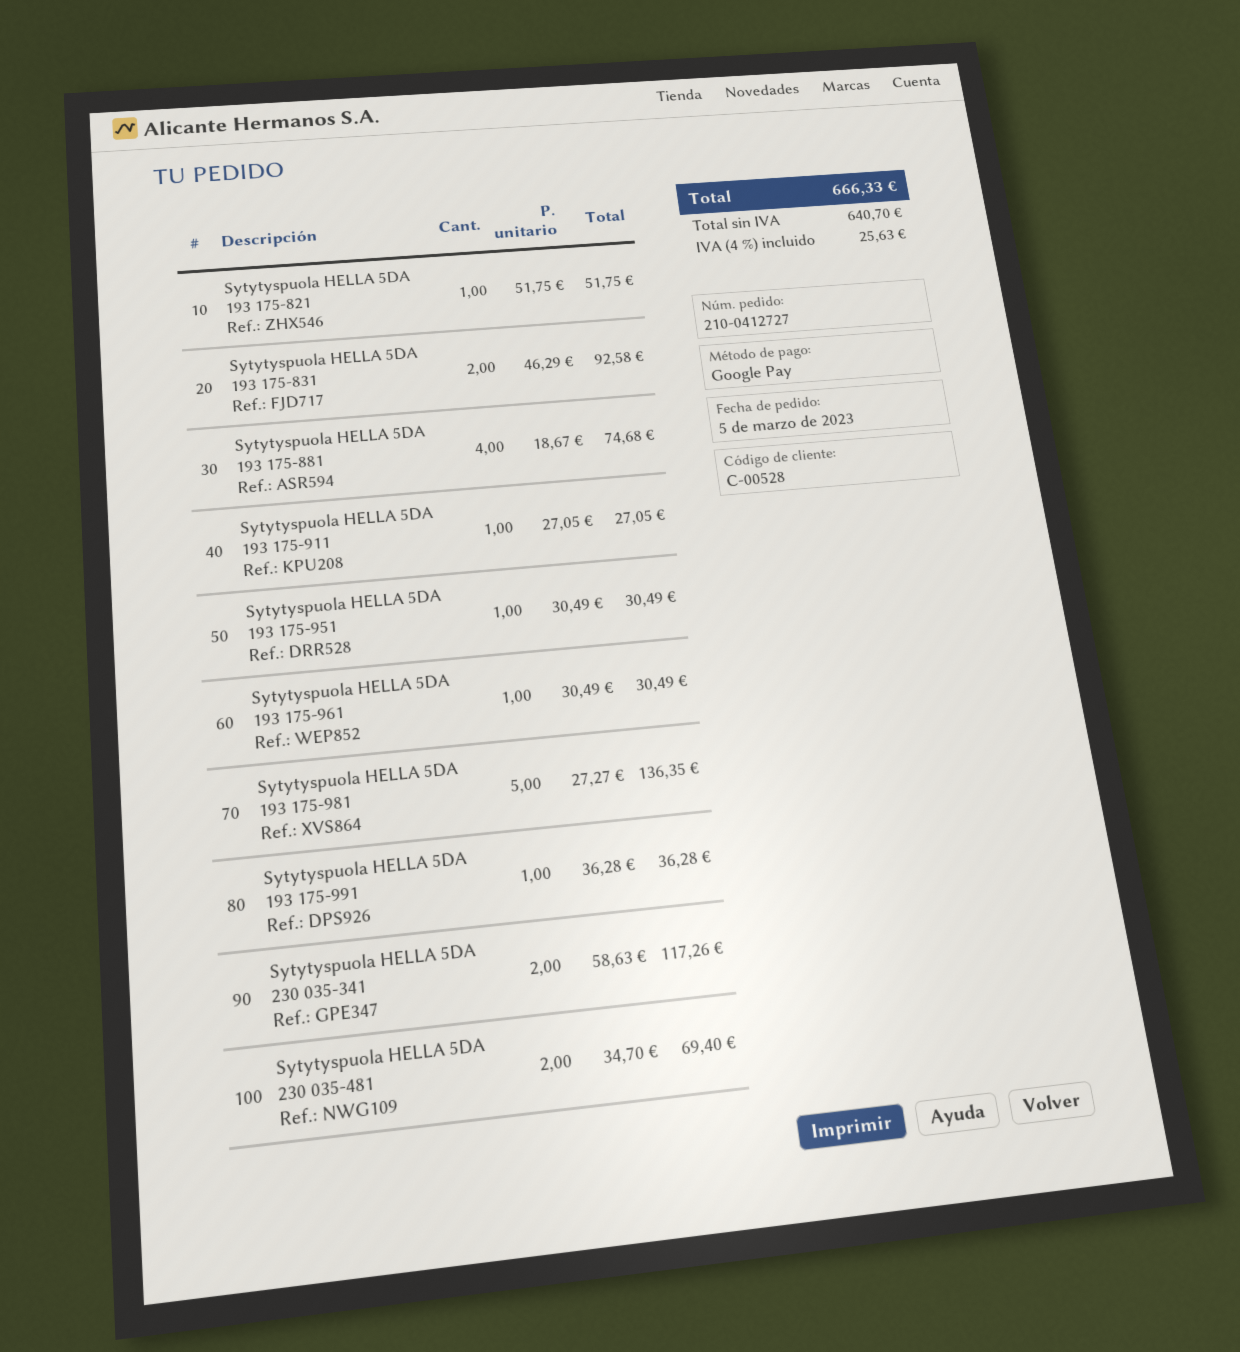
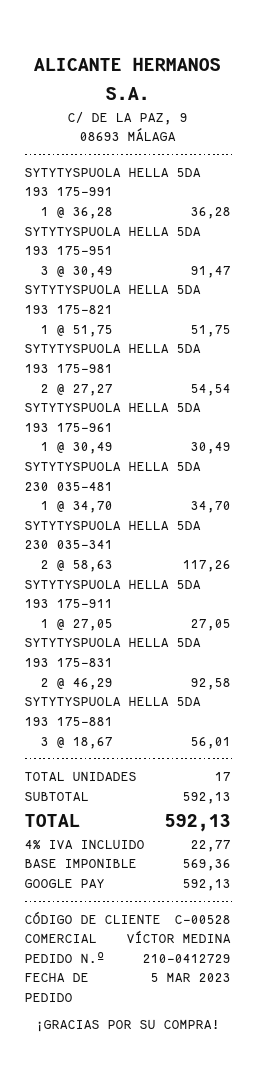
order number: 210-0412727 -> 210-0412729
Sytytyspuola HELLA 5DA 193 175-881: 4 x 18.67 = 74.68 -> 3 x 18.67 = 56.01
Sytytyspuola HELLA 5DA 193 175-951: 1 x 30.49 = 30.49 -> 3 x 30.49 = 91.47
Sytytyspuola HELLA 5DA 193 175-981: 5 x 27.27 = 136.35 -> 2 x 27.27 = 54.54
Sytytyspuola HELLA 5DA 230 035-481: 2 x 34.70 = 69.40 -> 1 x 34.70 = 34.70
net: 640.70 -> 569.36
tax: 4% = 25.63 -> 4% = 22.77
total: 666.33 -> 592.13

